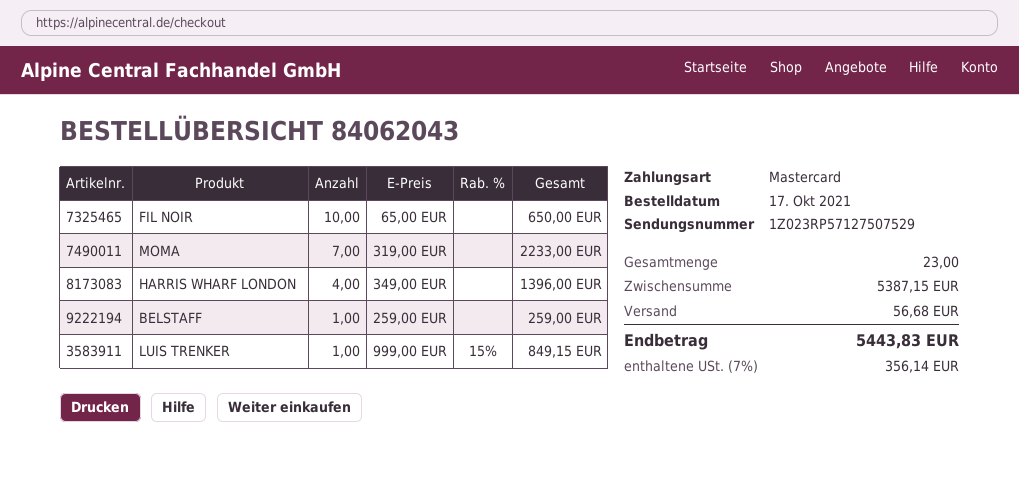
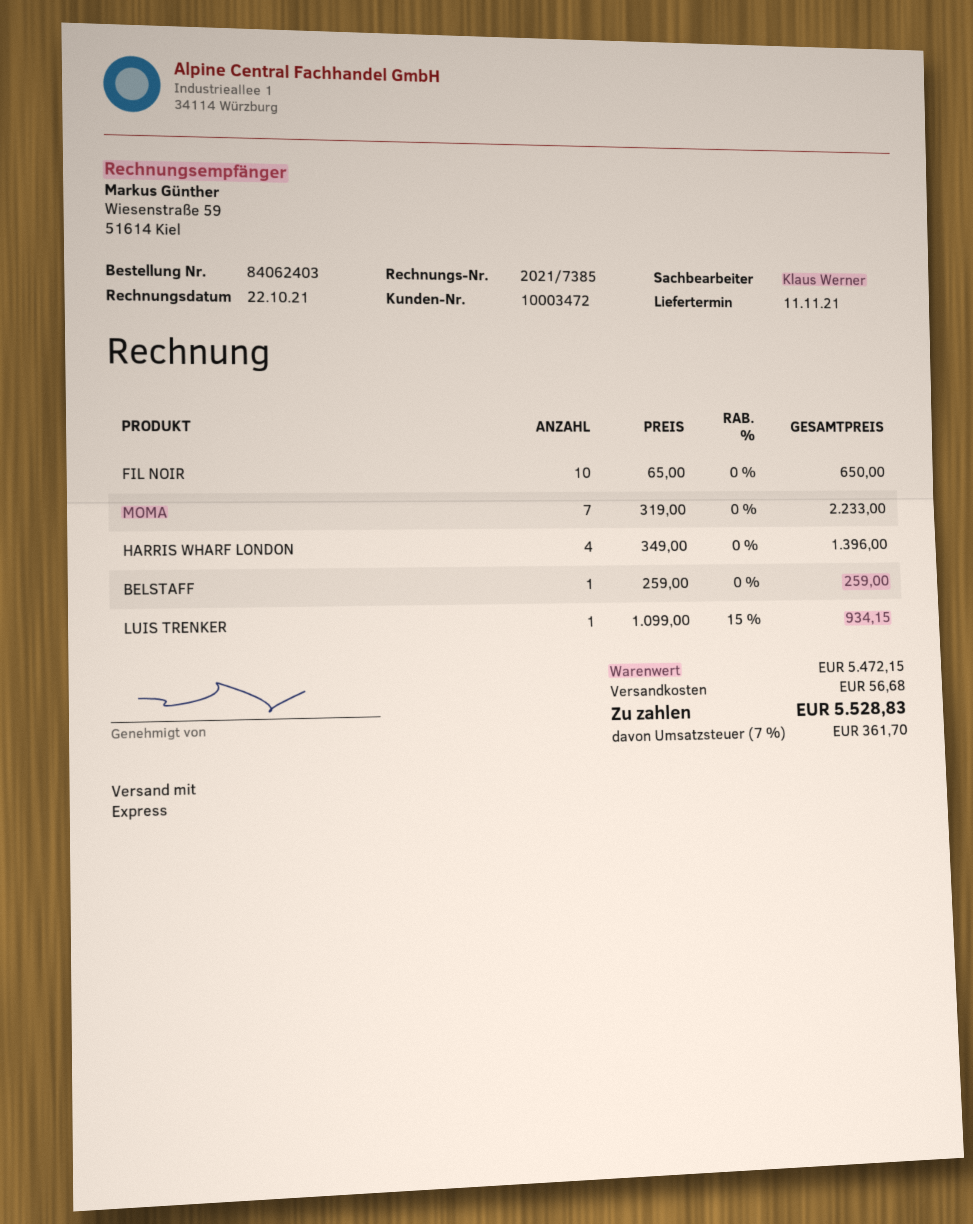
order number: 84062043 -> 84062403
LUIS TRENKER: 1 x 999.00 - 15% = 849.15 -> 1 x 1099.00 - 15% = 934.15
subtotal: 5387.15 -> 5472.15
tax: 7% = 356.14 -> 7% = 361.70
total: 5443.83 -> 5528.83

